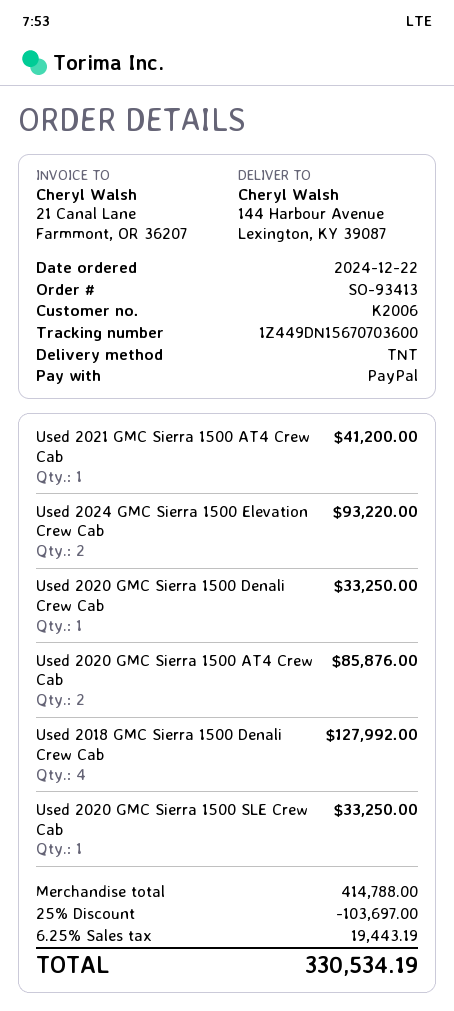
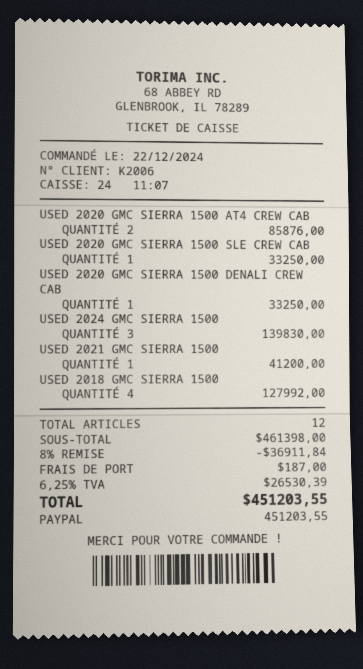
Used 2024 GMC Sierra 1500 Elevation Crew Cab: 2 for 93220.00 -> 3 for 139830.00
subtotal: 414788.00 -> 461398.00
discount: 25% = 103697.00 -> 8% = 36911.84
shipping: none -> 187.00
tax: 6.25% = 19443.19 -> 6.25% = 26530.39
total: 330534.19 -> 451203.55

